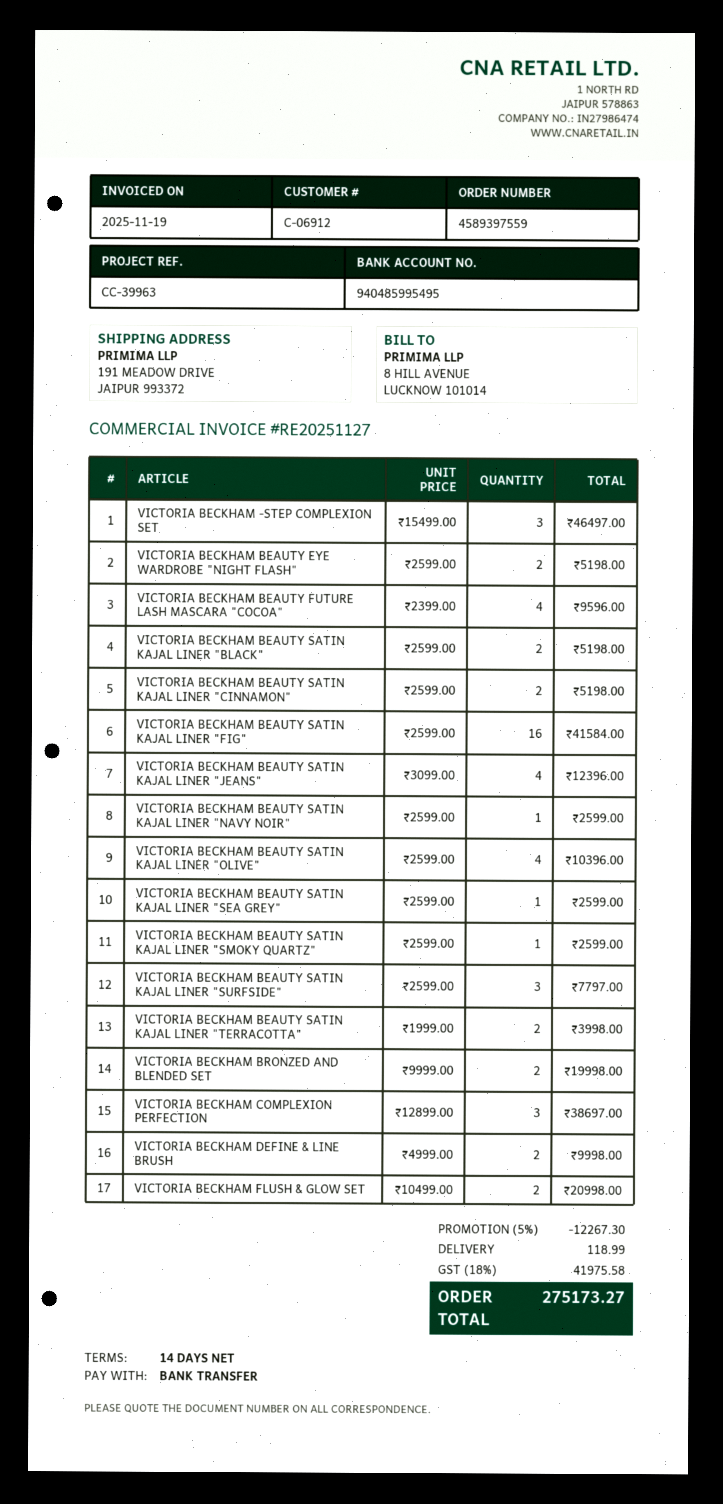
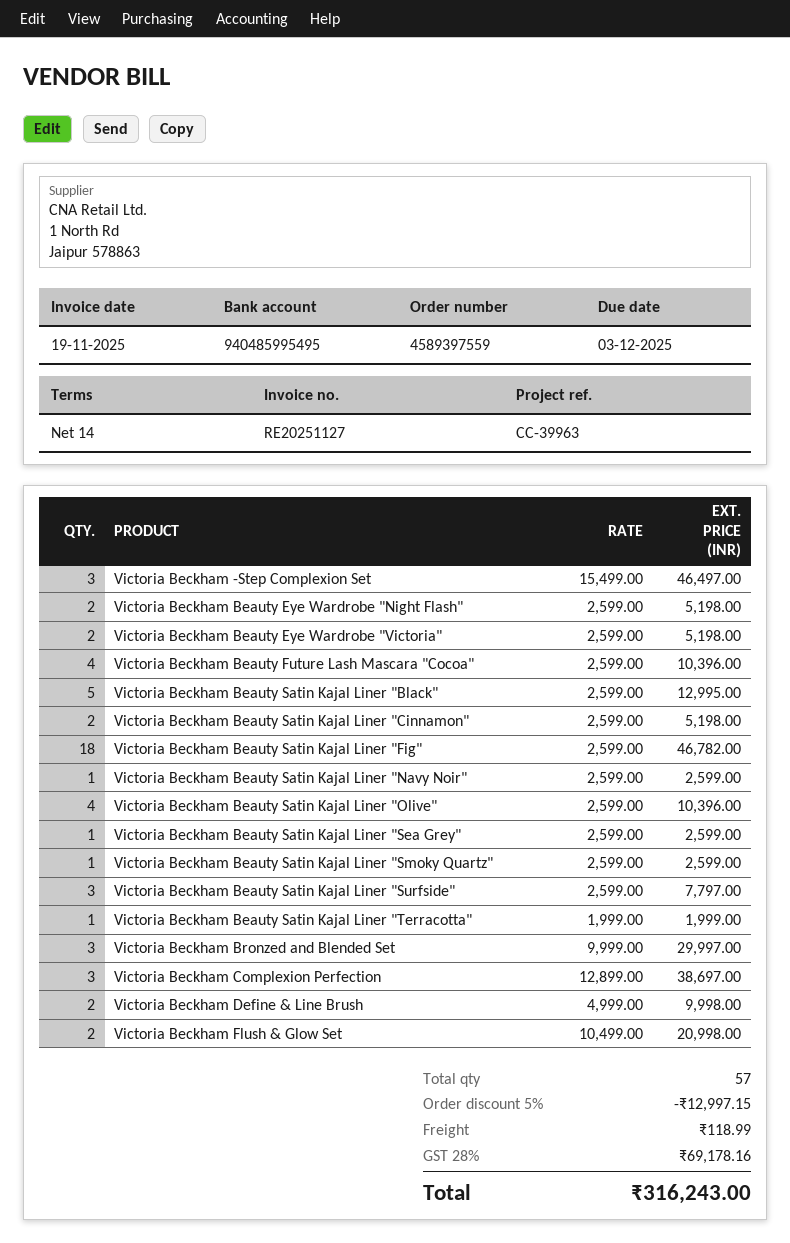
VICTORIA BECKHAM BEAUTY FUTURE LASH MASCARA "COCOA": 4 x 2399.00 = 9596.00 -> 4 x 2599.00 = 10396.00
VICTORIA BECKHAM BEAUTY SATIN KAJAL LINER "BLACK": 2 x 2599.00 = 5198.00 -> 5 x 2599.00 = 12995.00
VICTORIA BECKHAM BEAUTY SATIN KAJAL LINER "FIG": 16 x 2599.00 = 41584.00 -> 18 x 2599.00 = 46782.00
VICTORIA BECKHAM BEAUTY SATIN KAJAL LINER "JEANS": 4 x 3099.00 = 12396.00 -> none
VICTORIA BECKHAM BEAUTY SATIN KAJAL LINER "TERRACOTTA": 2 x 1999.00 = 3998.00 -> 1 x 1999.00 = 1999.00
VICTORIA BECKHAM BRONZED AND BLENDED SET: 2 x 9999.00 = 19998.00 -> 3 x 9999.00 = 29997.00
Victoria Beckham Beauty Eye Wardrobe "Victoria": none -> 2 x 2599.00 = 5198.00
discount: 5% = 12267.30 -> 5% = 12997.15
tax: 18% = 41975.58 -> 28% = 69178.16
total: 275173.27 -> 316243.00

